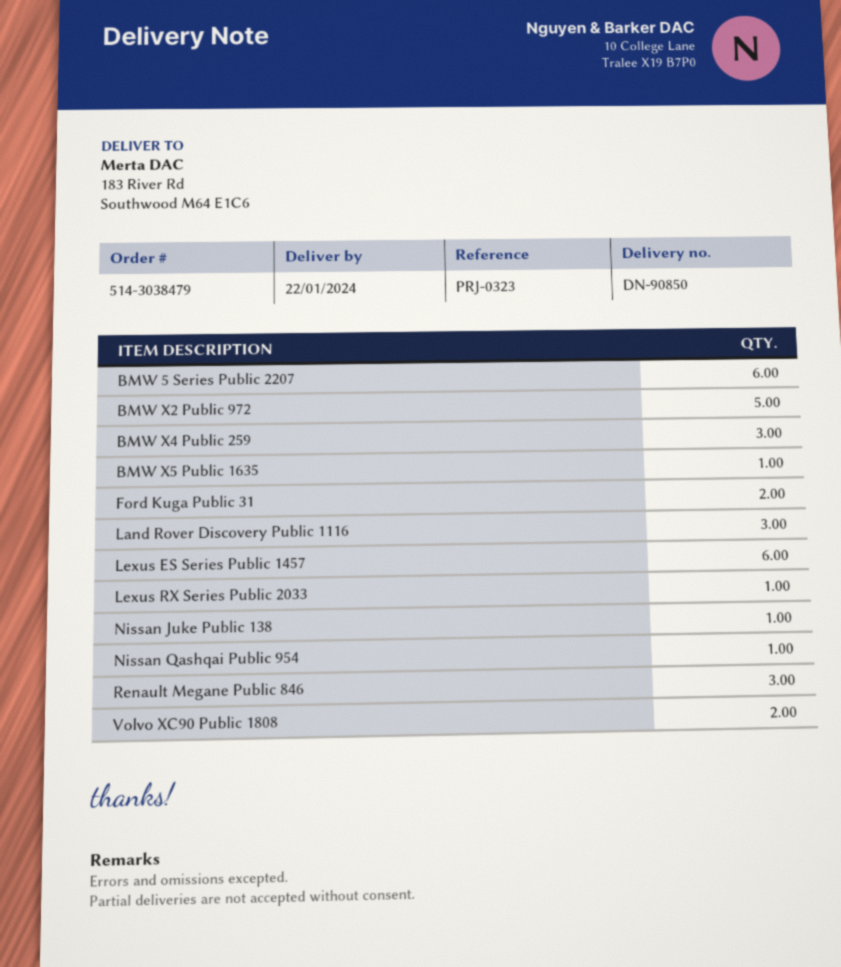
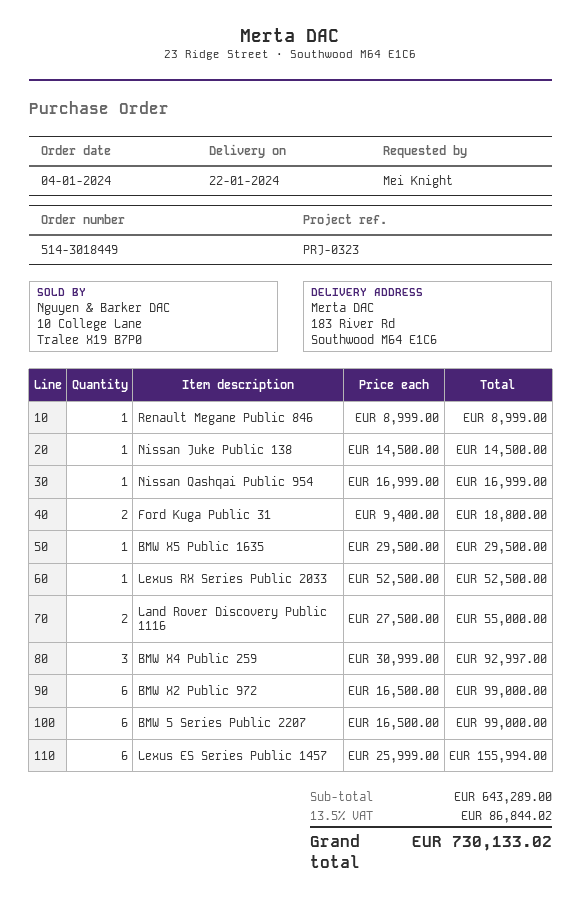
order number: 514-3038479 -> 514-3018449
BMW X2 Public 972: 5 -> 6
Land Rover Discovery Public 1116: 3 -> 2
Renault Megane Public 846: 3 -> 1
Volvo XC90 Public 1808: 2 -> none

